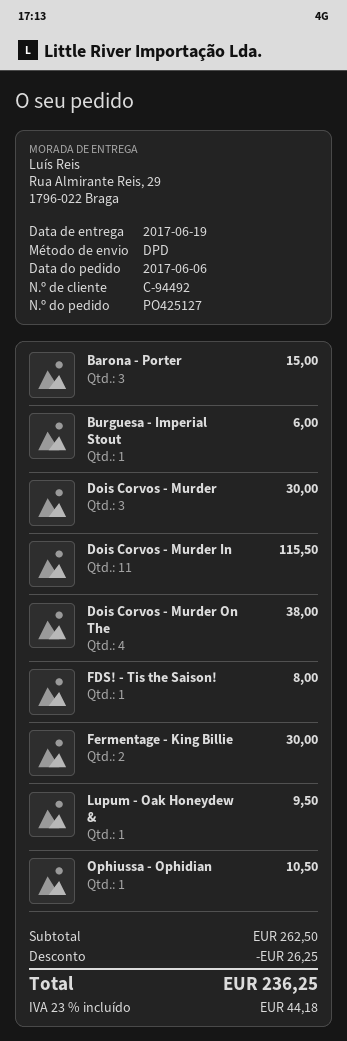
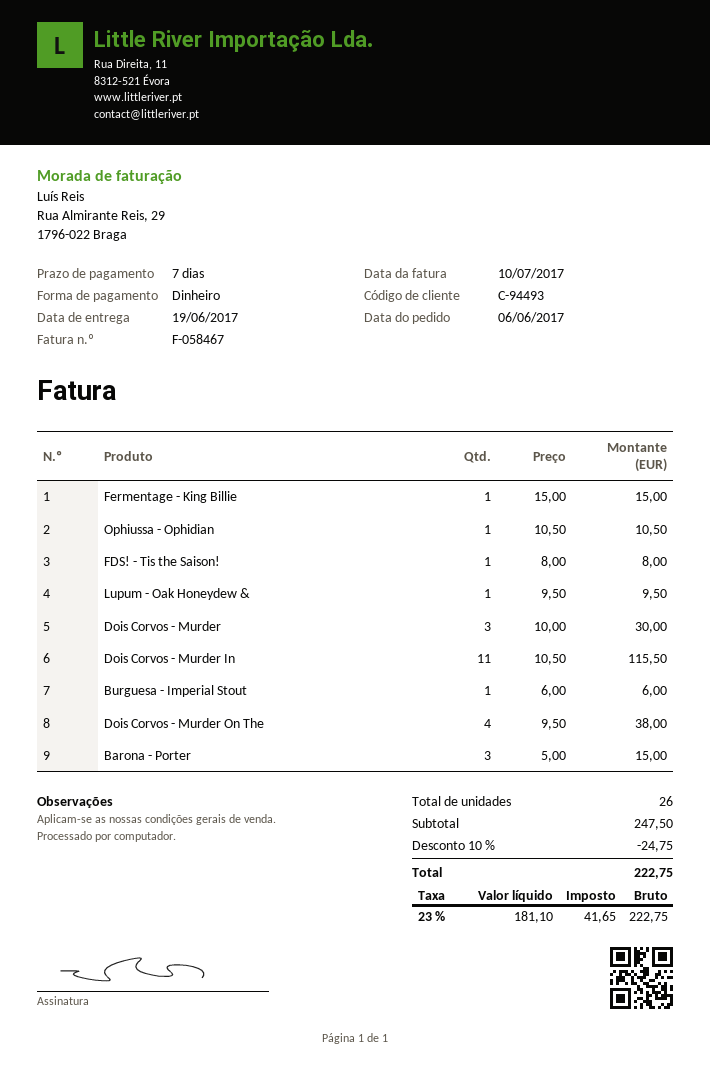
customer number: C-94492 -> C-94493
Fermentage - King Billie: 2 for 30.00 -> 1 for 15.00
subtotal: 262.50 -> 247.50
discount: 26.25 -> 24.75
tax: 23% = 44.18 -> 23% = 41.65
total: 236.25 -> 222.75

